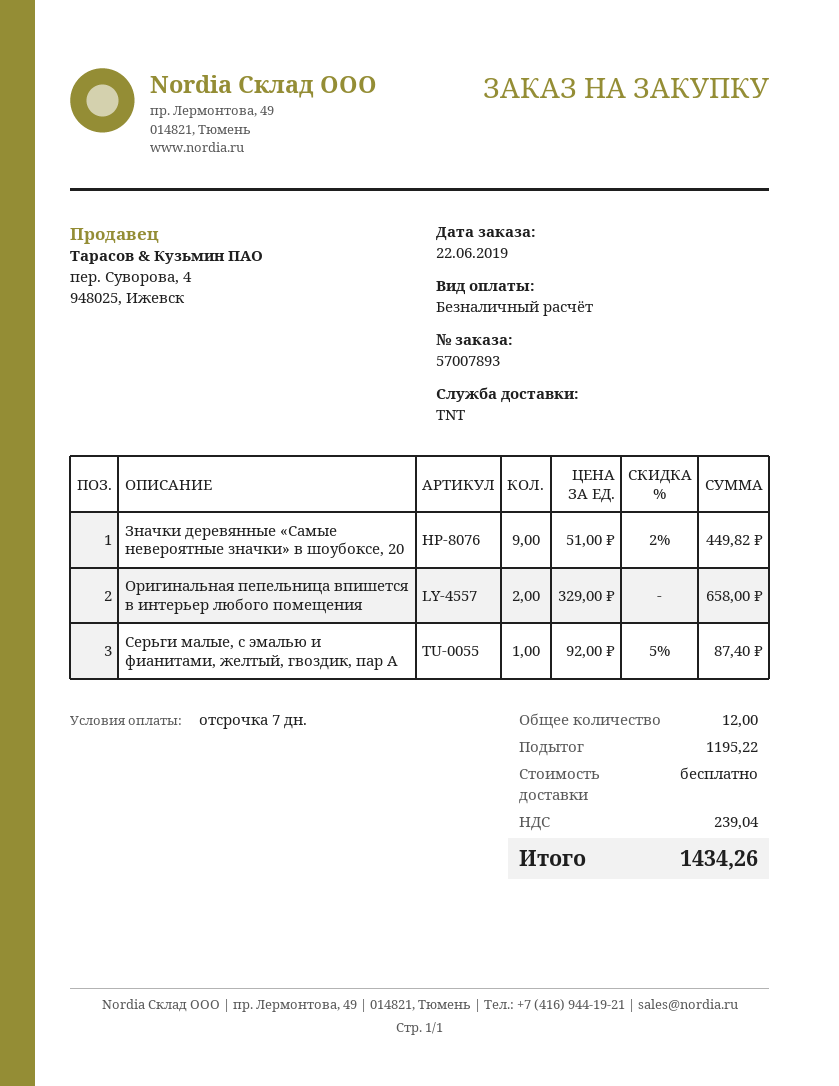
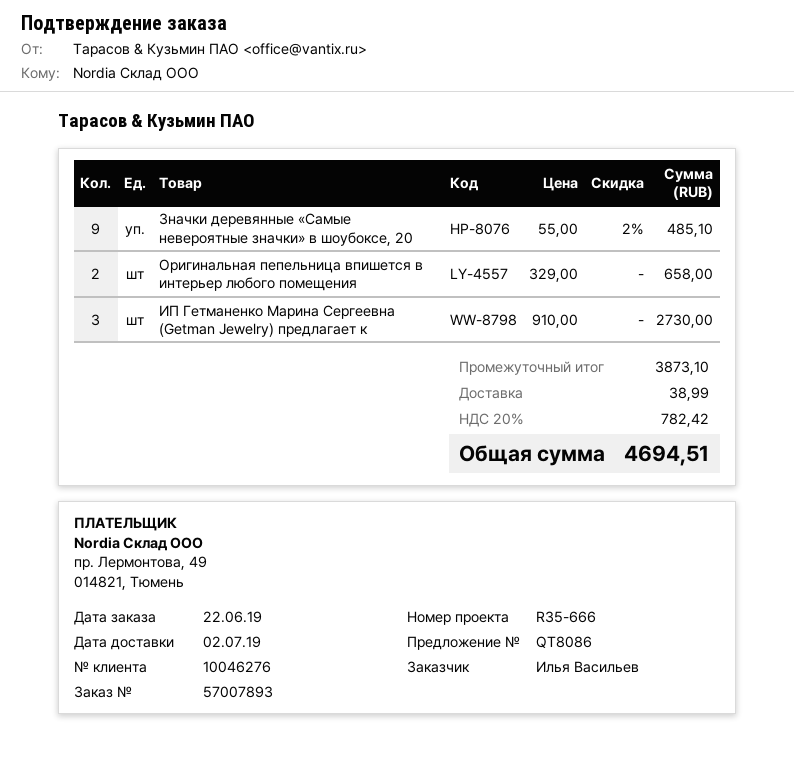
Значки деревянные «Самые невероятные значки» в шоубоксе, 20: 9 x 51.00 - 2% = 449.82 -> 9 x 55.00 - 2% = 485.10
Серьги малые, с эмалью и фианитами, желтый, гвоздик, пар А: 1 x 92.00 - 5% = 87.40 -> none
ИП Гетманенко Марина Сергеевна (Getman Jewelry) предлагает к: none -> 3 x 910.00 = 2730.00
subtotal: 1195.22 -> 3873.10
shipping: 0.00 -> 38.99
tax: 239.04 -> 782.42
total: 1434.26 -> 4694.51

